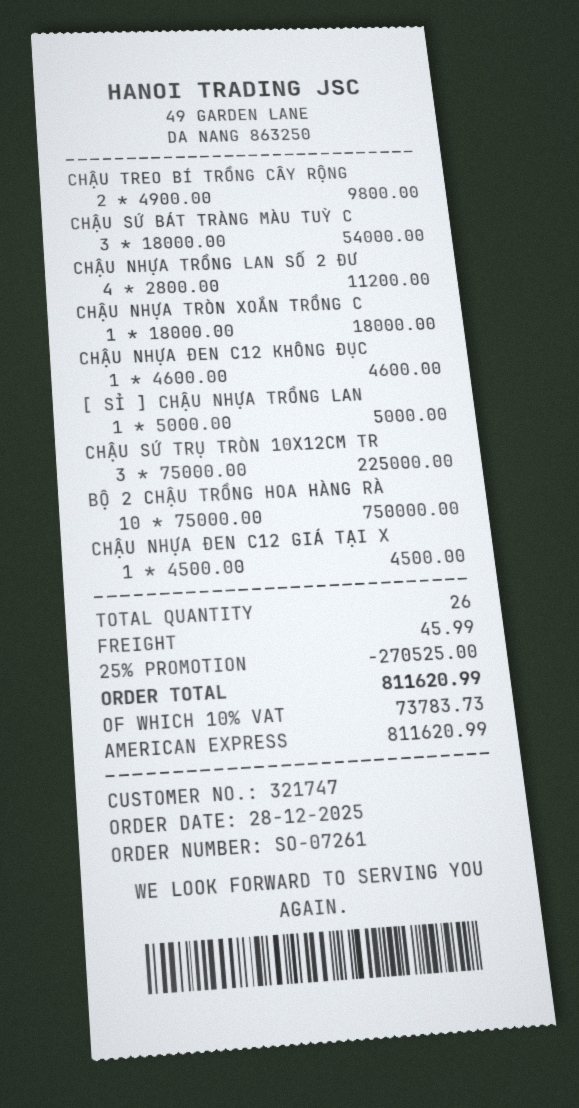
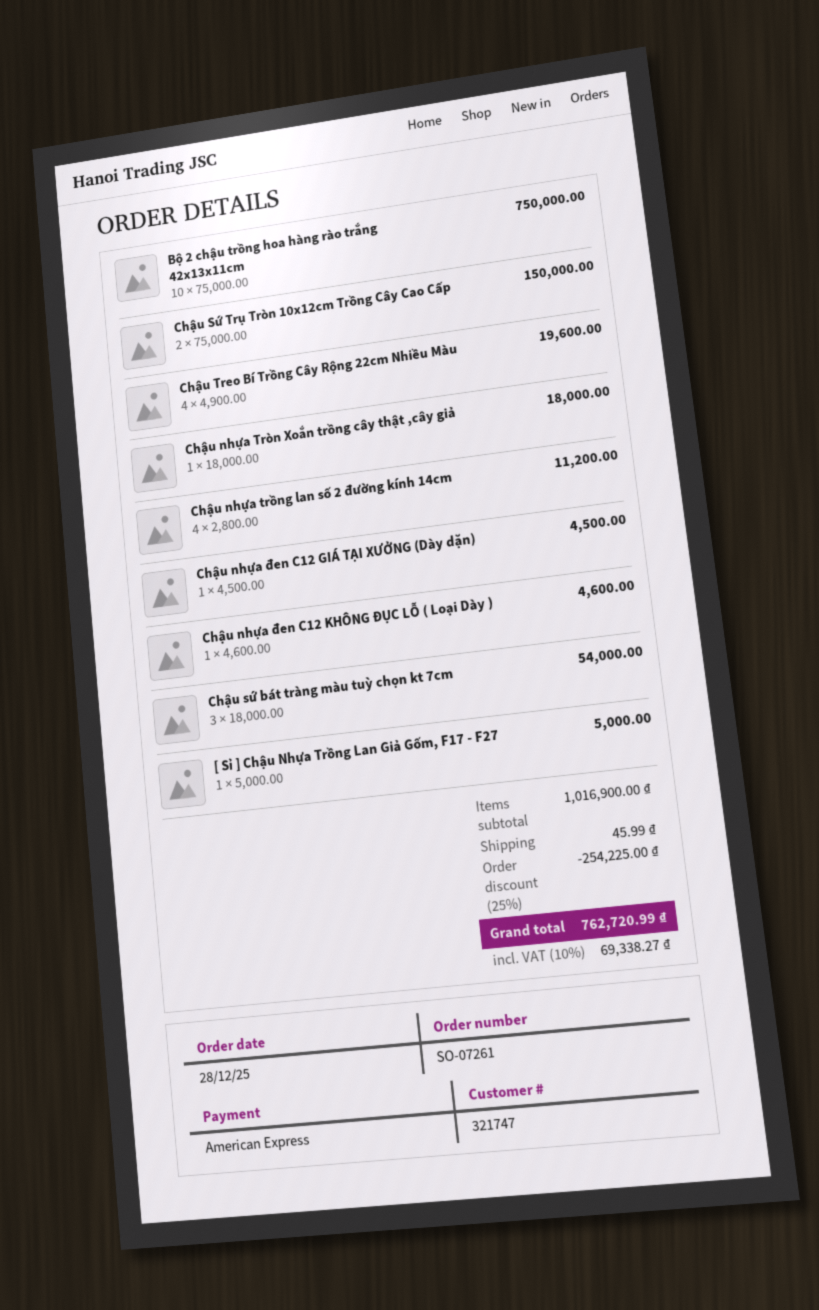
CHẬU TREO BÍ TRỒNG CÂY RỘNG: 2 x 4900.00 = 9800.00 -> 4 x 4900.00 = 19600.00
CHẬU SỨ TRỤ TRÒN 10X12CM TR: 3 x 75000.00 = 225000.00 -> 2 x 75000.00 = 150000.00
discount: 25% = 270525.00 -> 25% = 254225.00
tax: 10% = 73783.73 -> 10% = 69338.27
total: 811620.99 -> 762720.99

